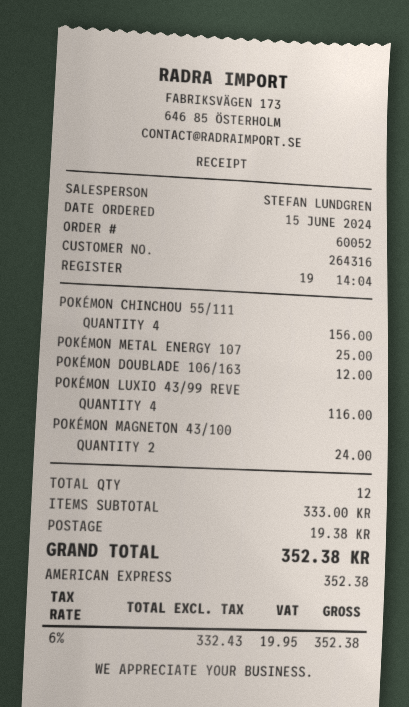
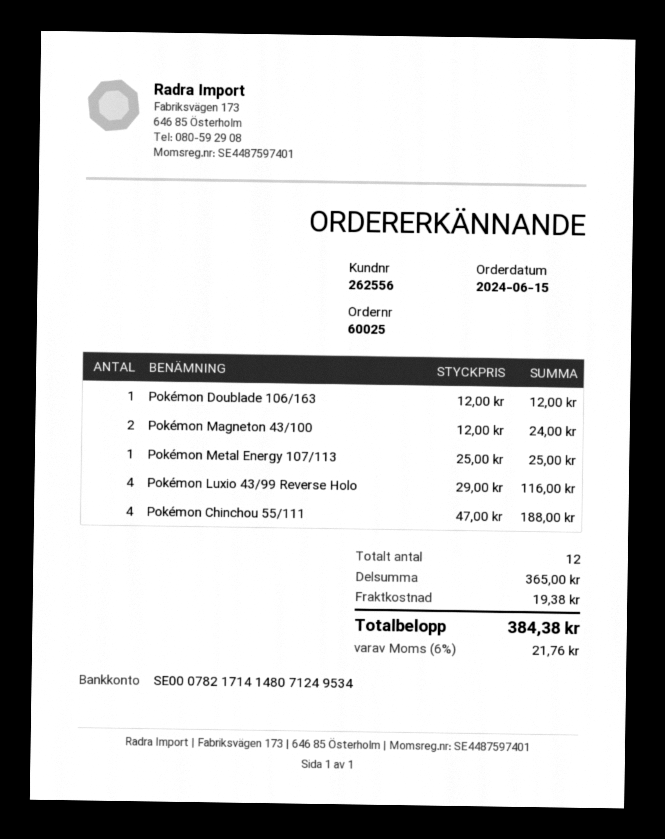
order number: 60052 -> 60025
customer number: 264316 -> 262556
POKÉMON CHINCHOU 55/111: 4 for 156.00 -> 4 for 188.00
subtotal: 333.00 -> 365.00
tax: 6% = 19.95 -> 6% = 21.76
total: 352.38 -> 384.38

